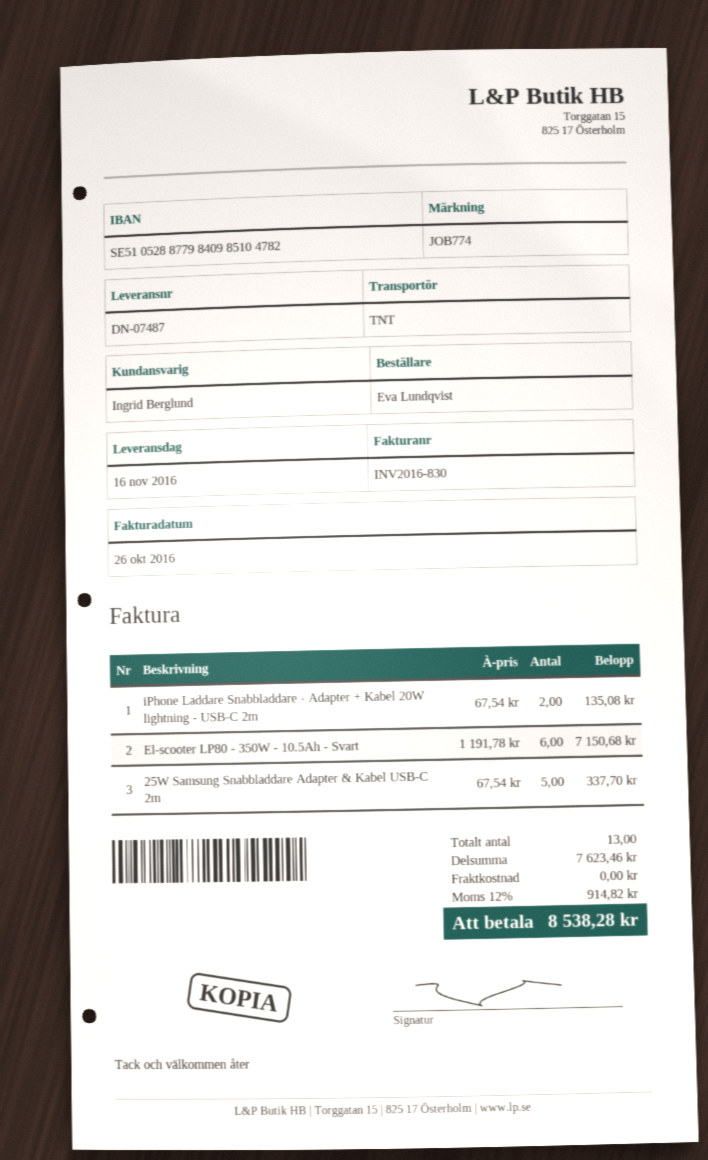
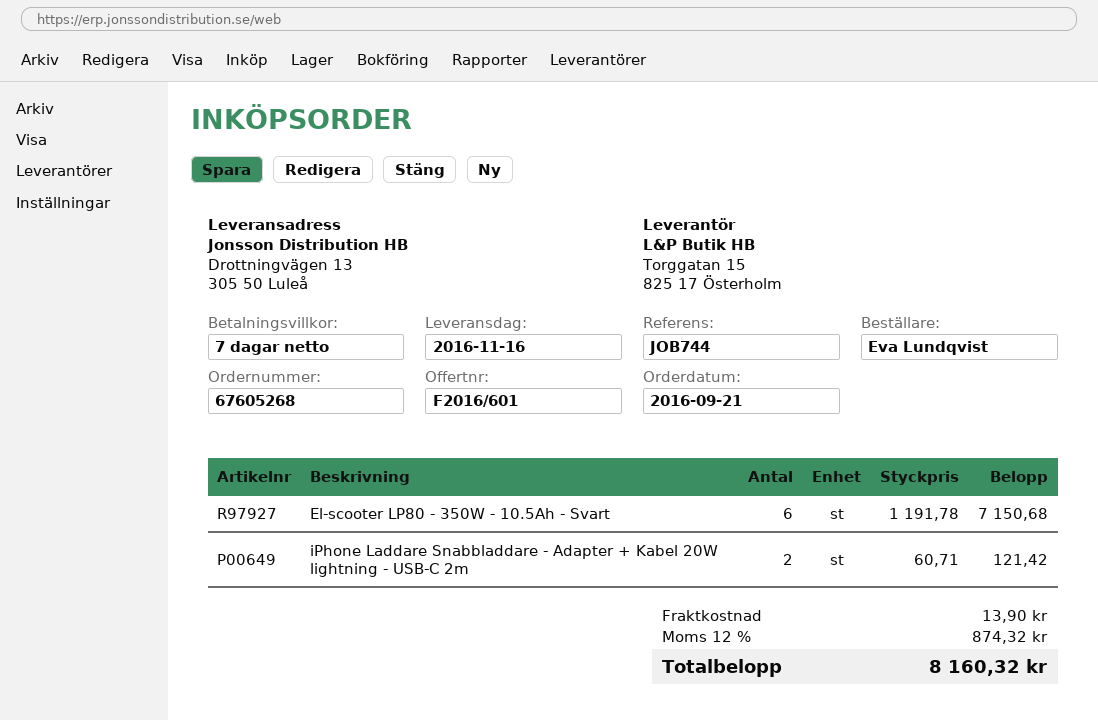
reference: JOB774 -> JOB744
iPhone Laddare Snabbladdare - Adapter + Kabel 20W lightning - USB-C 2m: 2 x 67.54 = 135.08 -> 2 x 60.71 = 121.42
25W Samsung Snabbladdare Adapter & Kabel USB-C 2m: 5 x 67.54 = 337.70 -> none
shipping: 0.00 -> 13.90
tax: 12% = 914.82 -> 12% = 874.32
total: 8538.28 -> 8160.32

